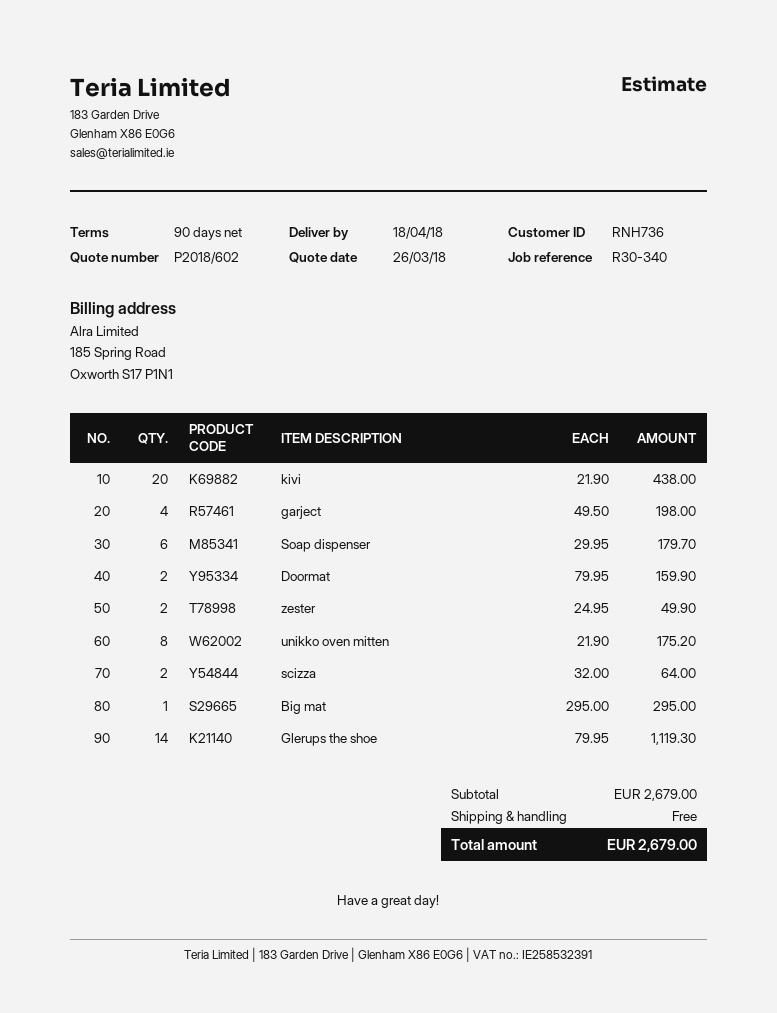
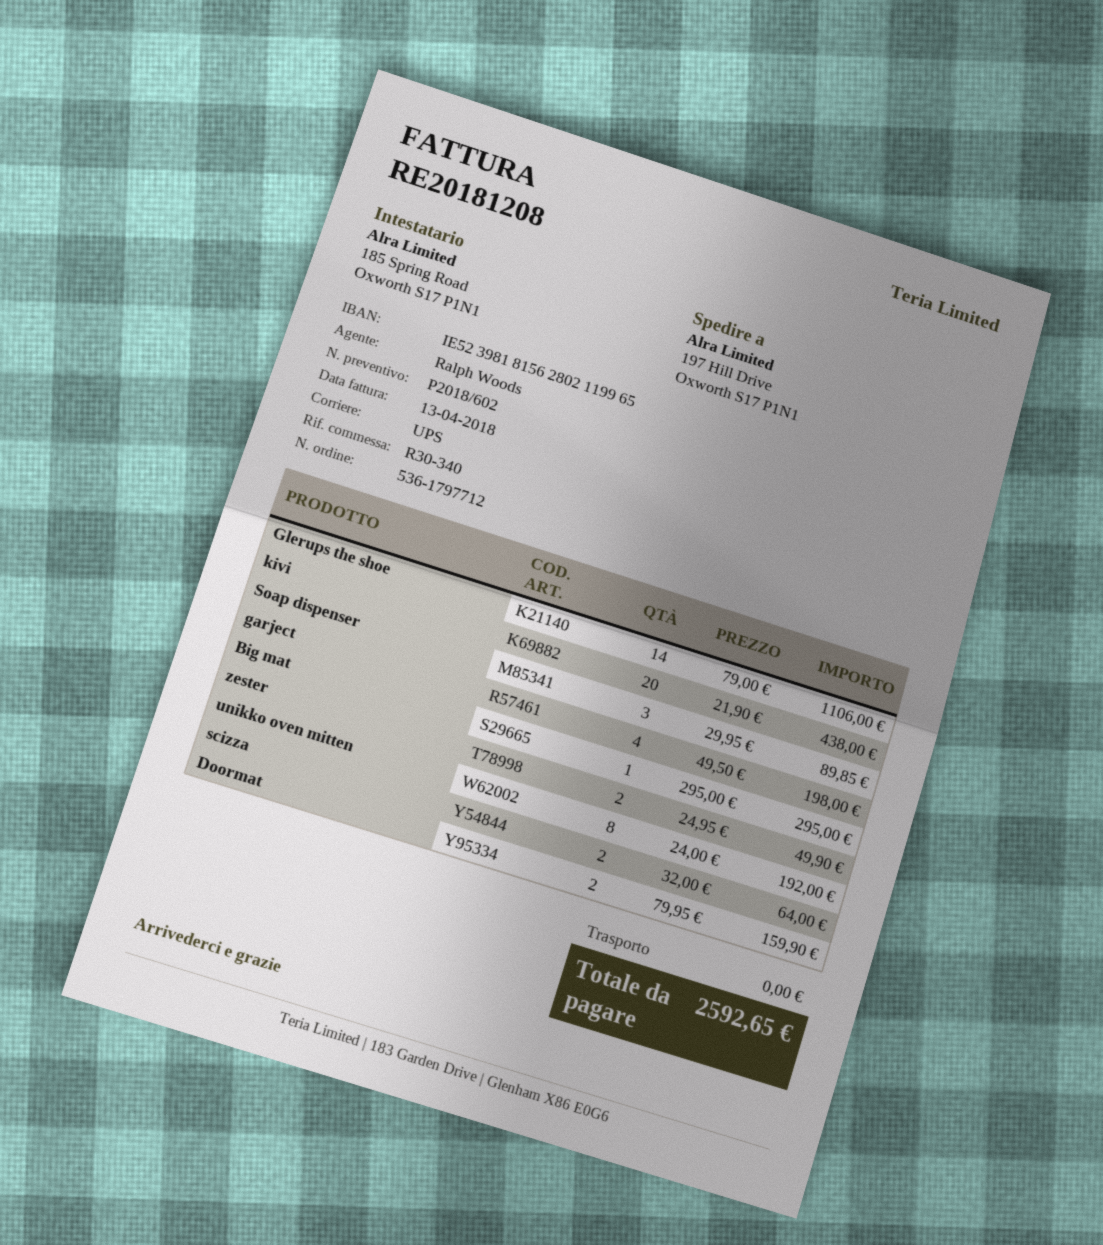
Soap dispenser: 6 x 29.95 = 179.70 -> 3 x 29.95 = 89.85
unikko oven mitten: 8 x 21.90 = 175.20 -> 8 x 24.00 = 192.00
Glerups the shoe: 14 x 79.95 = 1119.30 -> 14 x 79.00 = 1106.00
total: 2679.00 -> 2592.65

